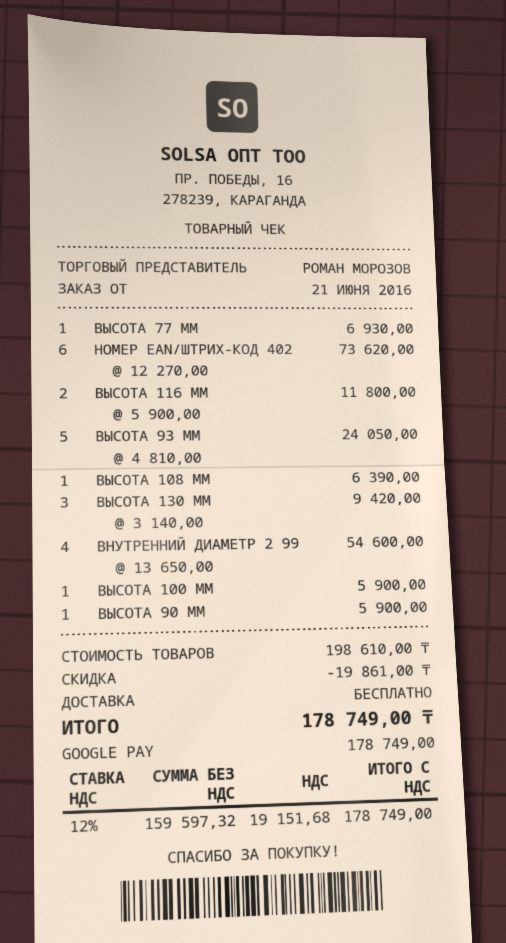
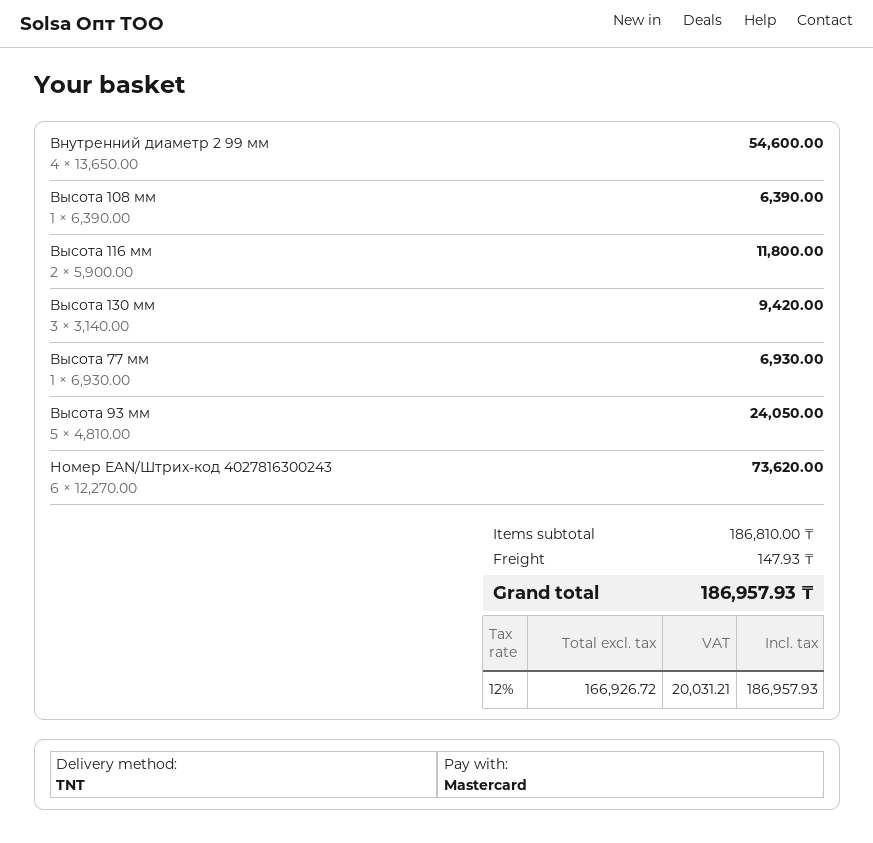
payment method: Google Pay -> Mastercard
ВЫСОТА 100 ММ: 1 x 5900.00 = 5900.00 -> none
ВЫСОТА 90 ММ: 1 x 5900.00 = 5900.00 -> none
subtotal: 198610.00 -> 186810.00
discount: 19861.00 -> none
shipping: 0.00 -> 147.93
net: 159597.32 -> 166926.72
tax: 12% = 19151.68 -> 12% = 20031.21
total: 178749.00 -> 186957.93

